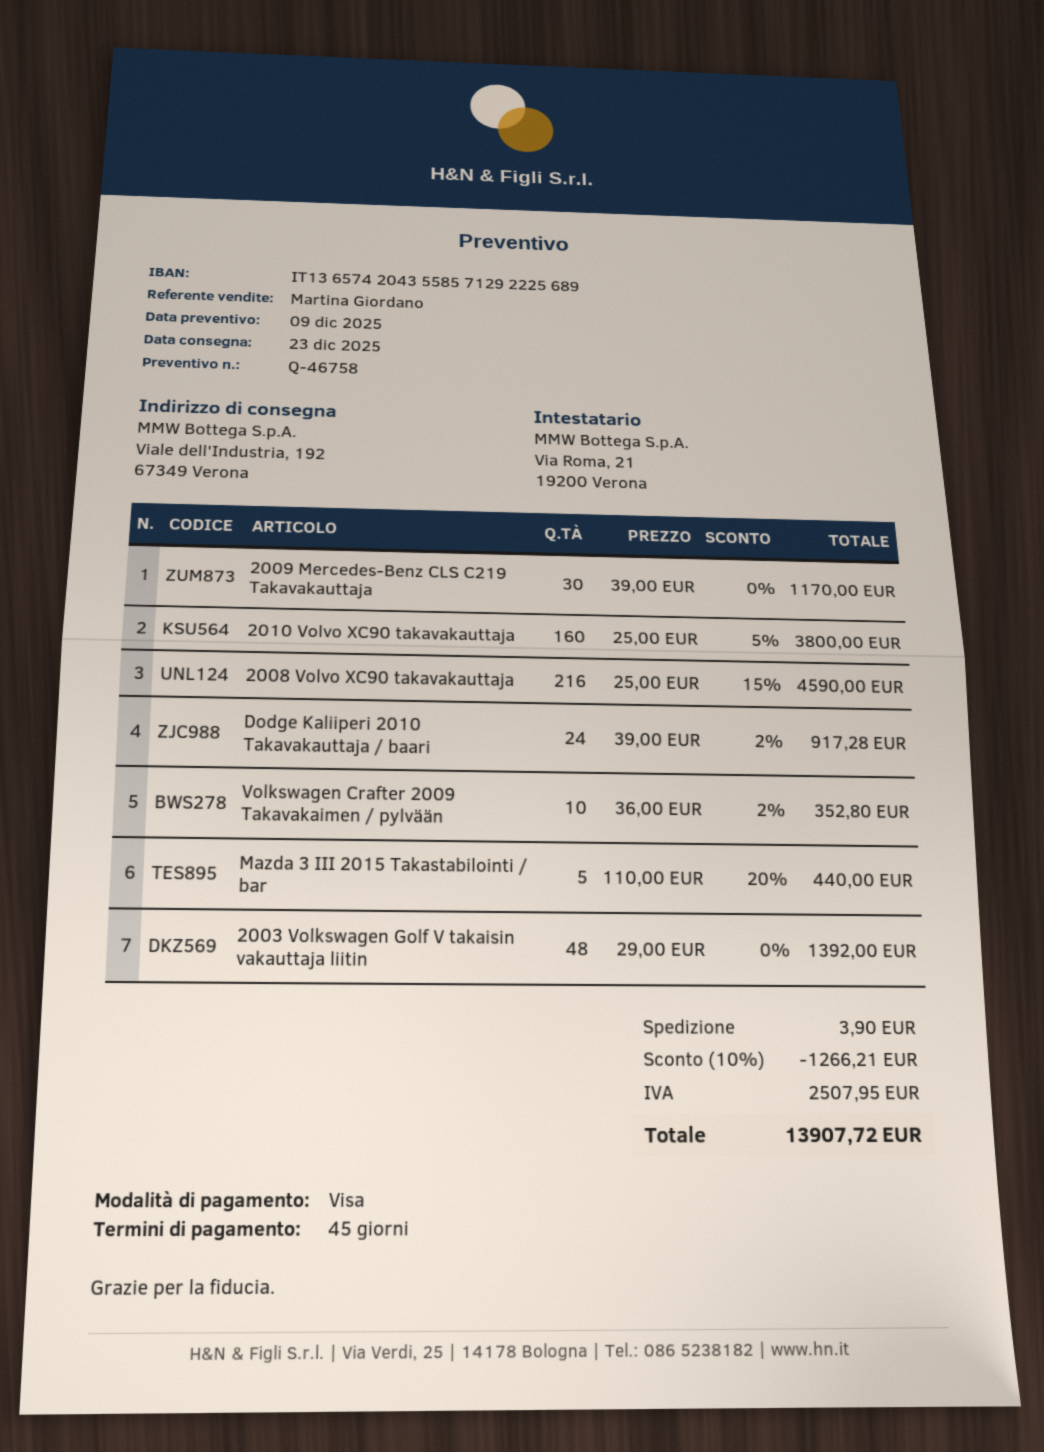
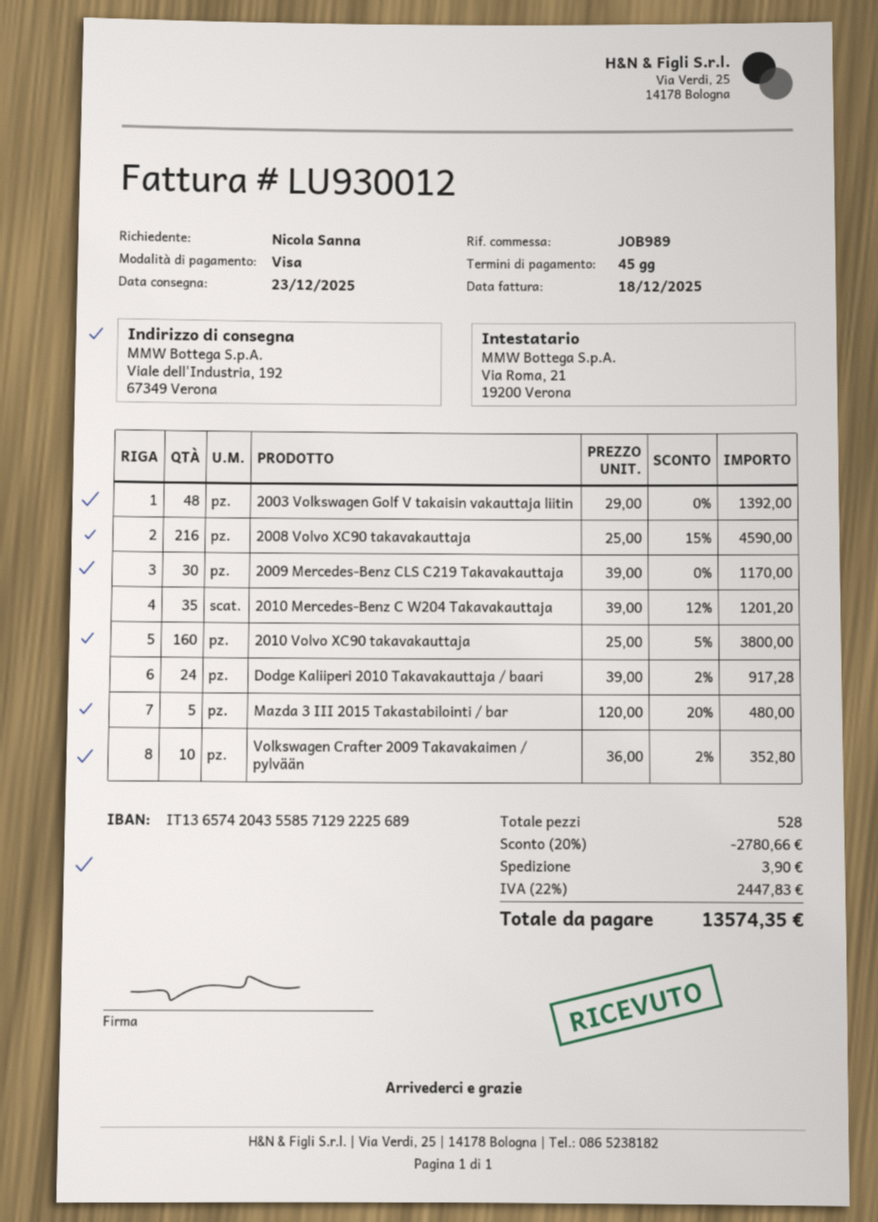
Mazda 3 III 2015 Takastabilointi / bar: 5 x 110.00 - 20% = 440.00 -> 5 x 120.00 - 20% = 480.00
2010 Mercedes-Benz C W204 Takavakauttaja: none -> 35 x 39.00 - 12% = 1201.20
discount: 10% = 1266.21 -> 20% = 2780.66
tax: 2507.95 -> 2447.83
total: 13907.72 -> 13574.35

